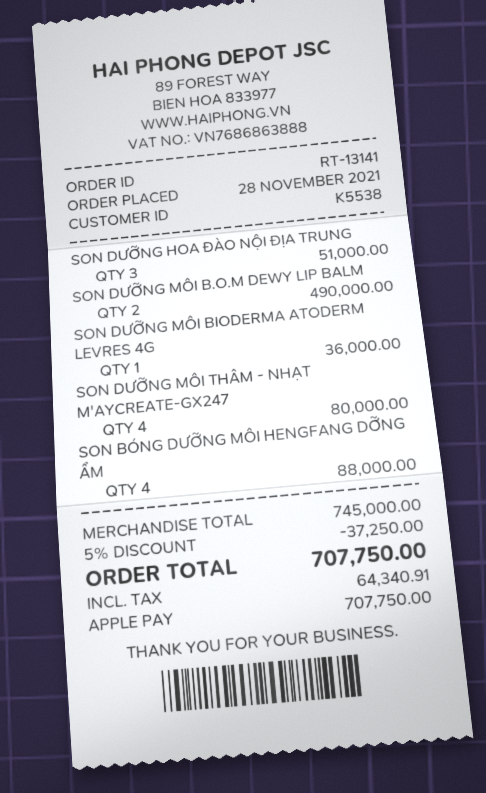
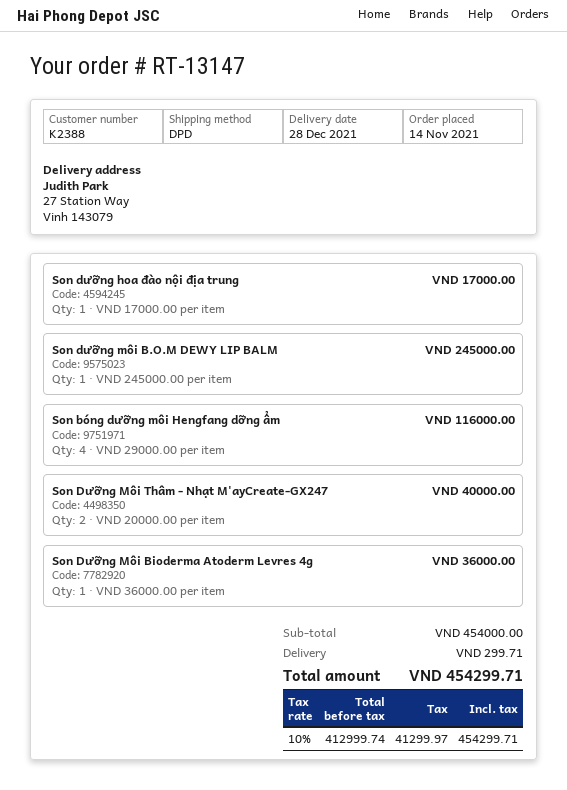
order number: RT-13141 -> RT-13147
order date: 2021-11-28 -> 2021-11-14
customer number: K5538 -> K2388
SON DƯỠNG HOA ĐÀO NỘI ĐỊA TRUNG: 3 for 51000.00 -> 1 for 17000.00
SON DƯỠNG MÔI B.O.M DEWY LIP BALM: 2 for 490000.00 -> 1 for 245000.00
SON DƯỠNG MÔI THÂM - NHẠT M'AYCREATE-GX247: 4 for 80000.00 -> 2 for 40000.00
SON BÓNG DƯỠNG MÔI HENGFANG DỠNG ẨM: 4 for 88000.00 -> 4 for 116000.00
subtotal: 745000.00 -> 454000.00
discount: 5% = 37250.00 -> none
shipping: none -> 299.71
tax: 64340.91 -> 41299.97
total: 707750.00 -> 454299.71

